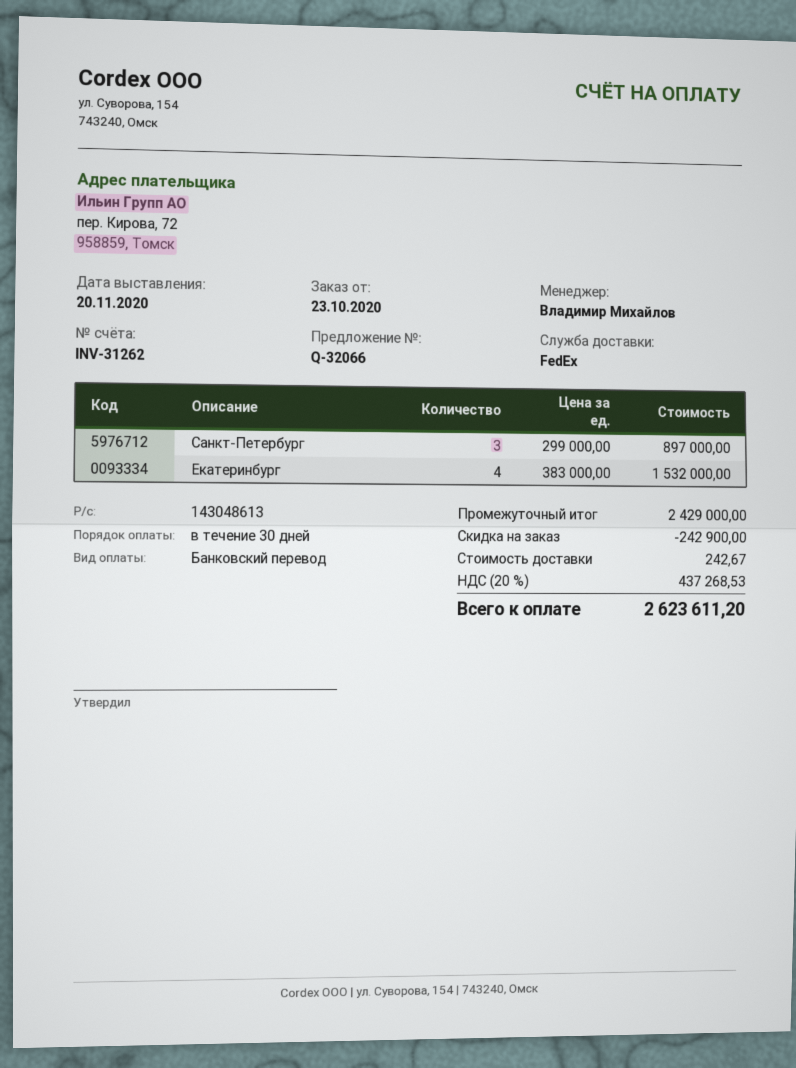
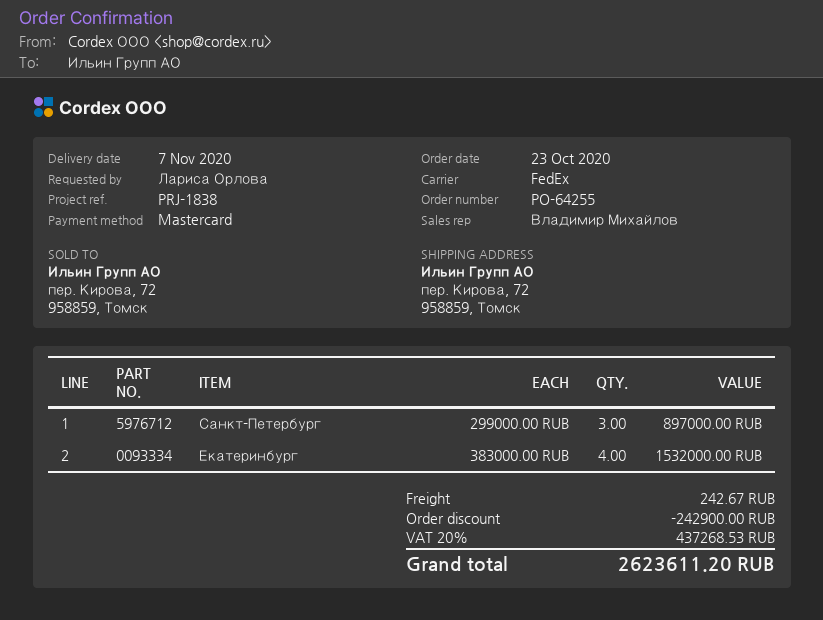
payment method: bank transfer -> Mastercard

